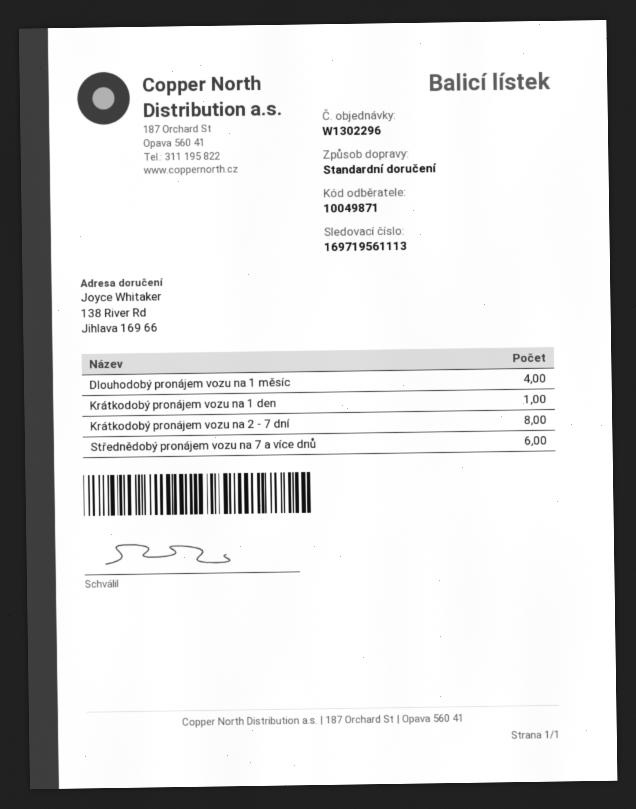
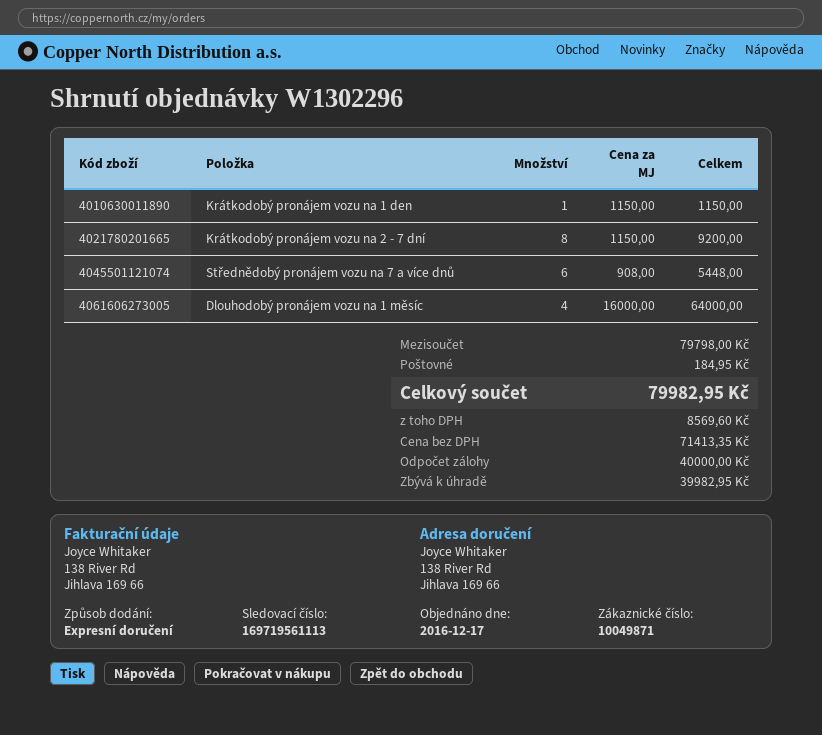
shipping method: standard -> express

